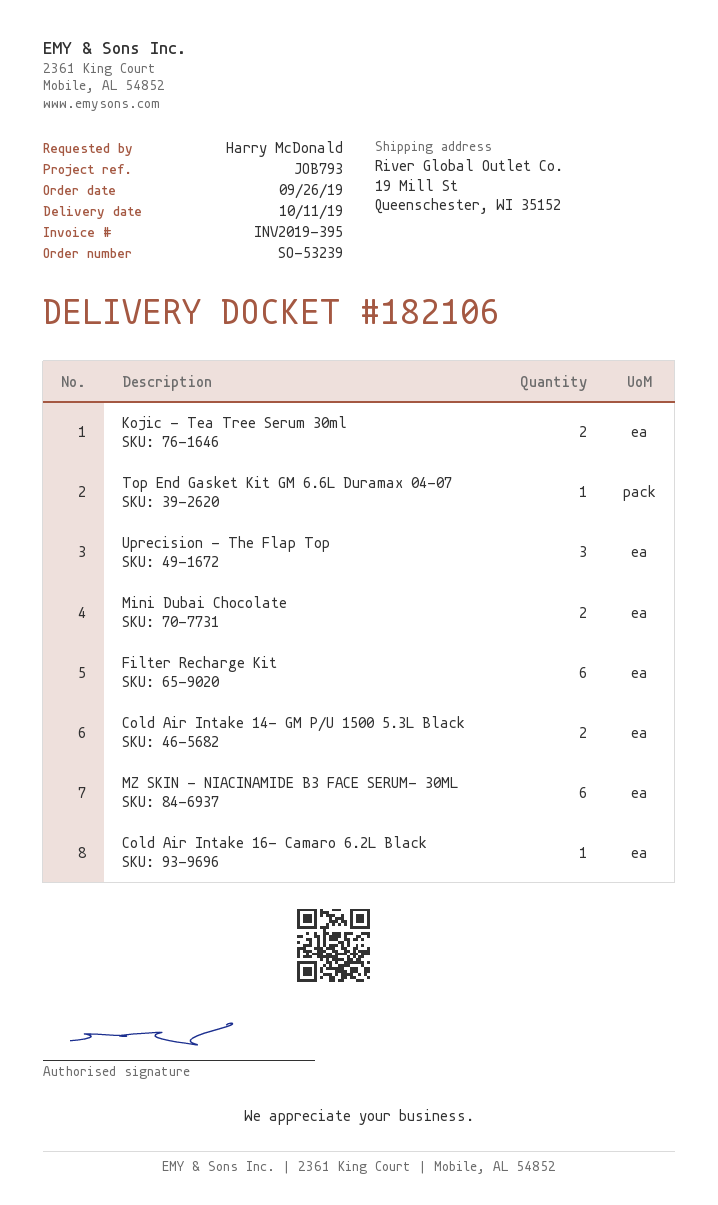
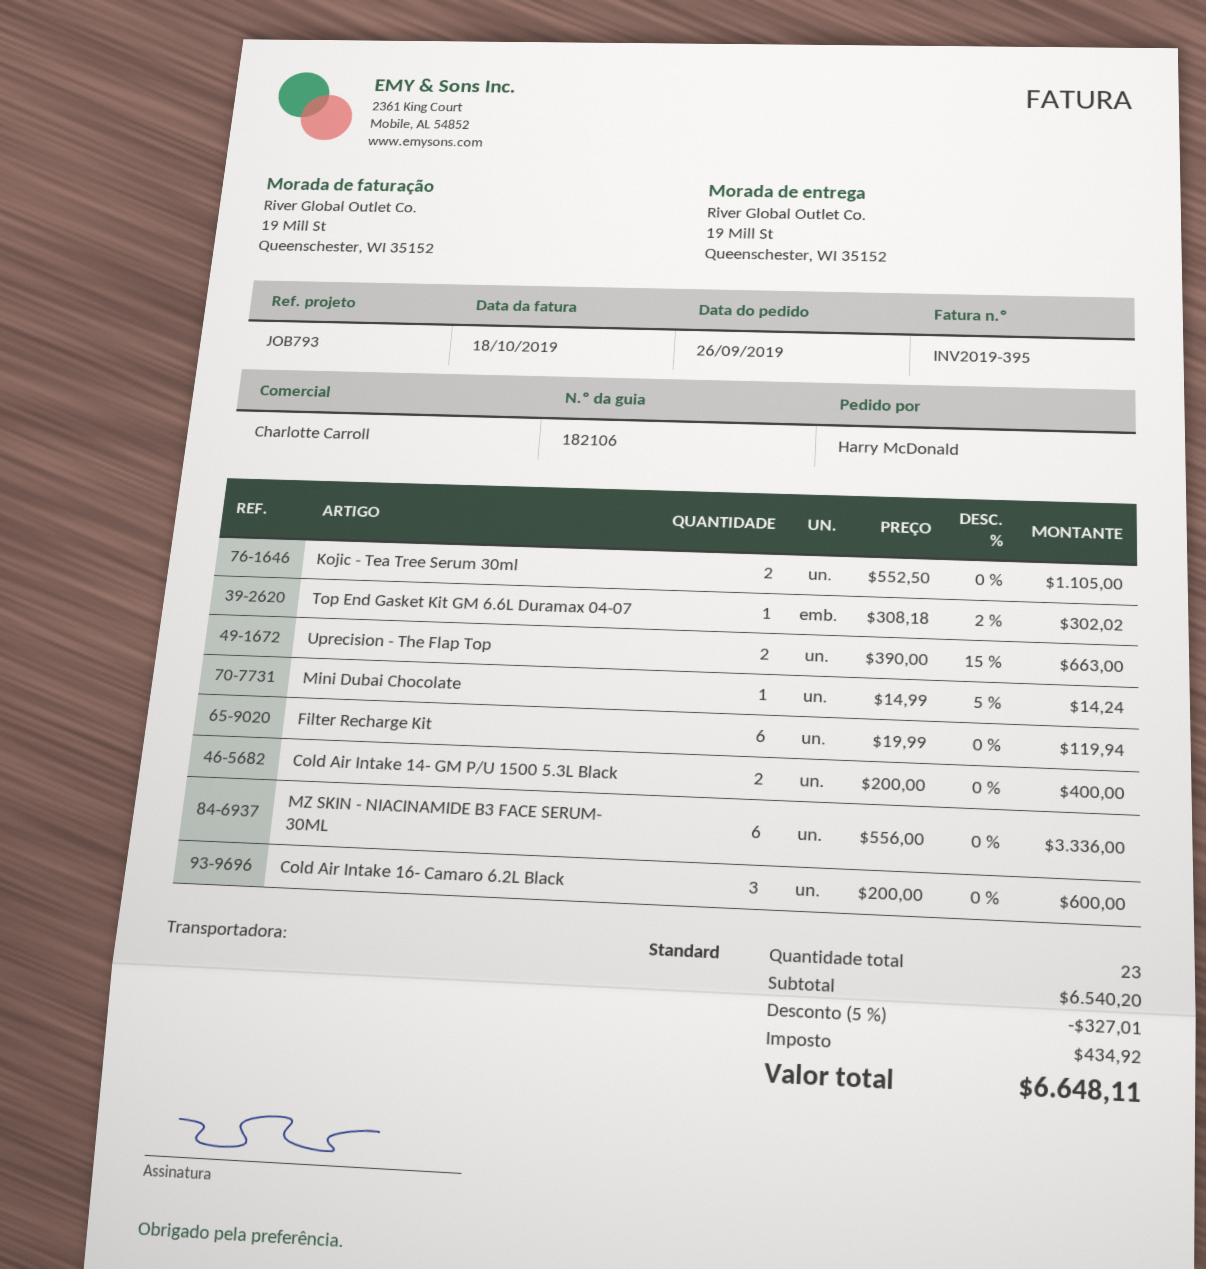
Uprecision - The Flap Top: 3 -> 2
Mini Dubai Chocolate: 2 -> 1
Cold Air Intake 16- Camaro 6.2L Black: 1 -> 3

